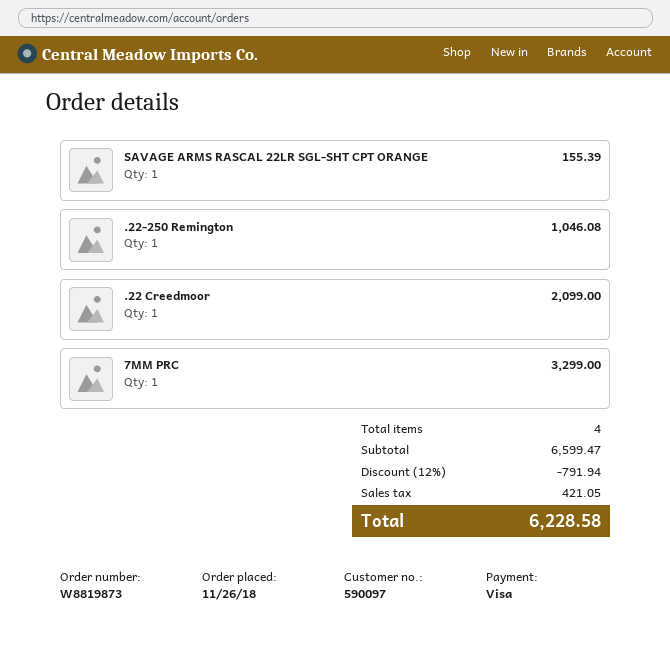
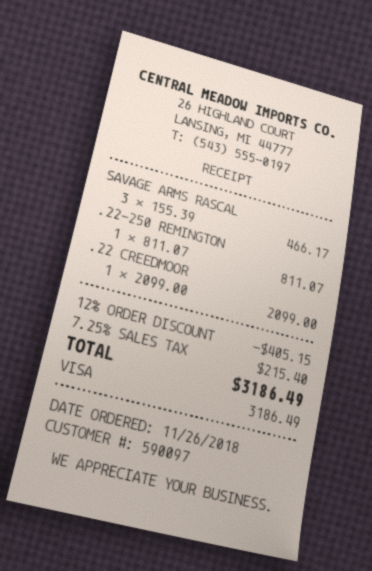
SAVAGE ARMS RASCAL 22LR SGL-SHT CPT ORANGE: 1 for 155.39 -> 3 for 466.17
.22-250 Remington: 1 for 1046.08 -> 1 for 811.07
7MM PRC: 1 for 3299.00 -> none
discount: 12% = 791.94 -> 12% = 405.15
tax: 421.05 -> 215.40
total: 6228.58 -> 3186.49

